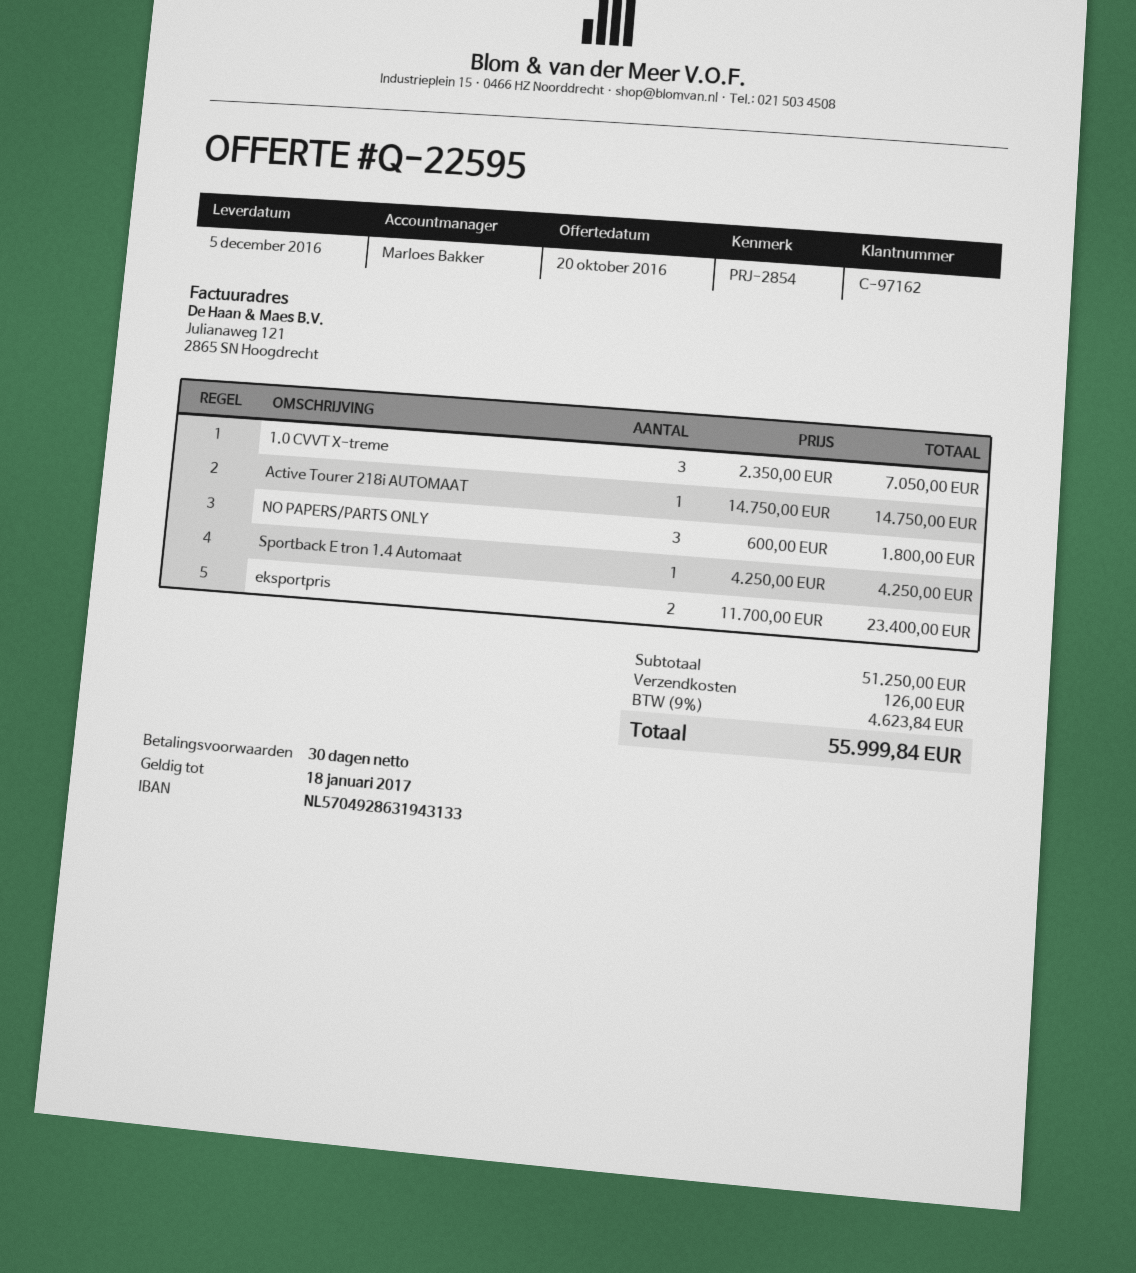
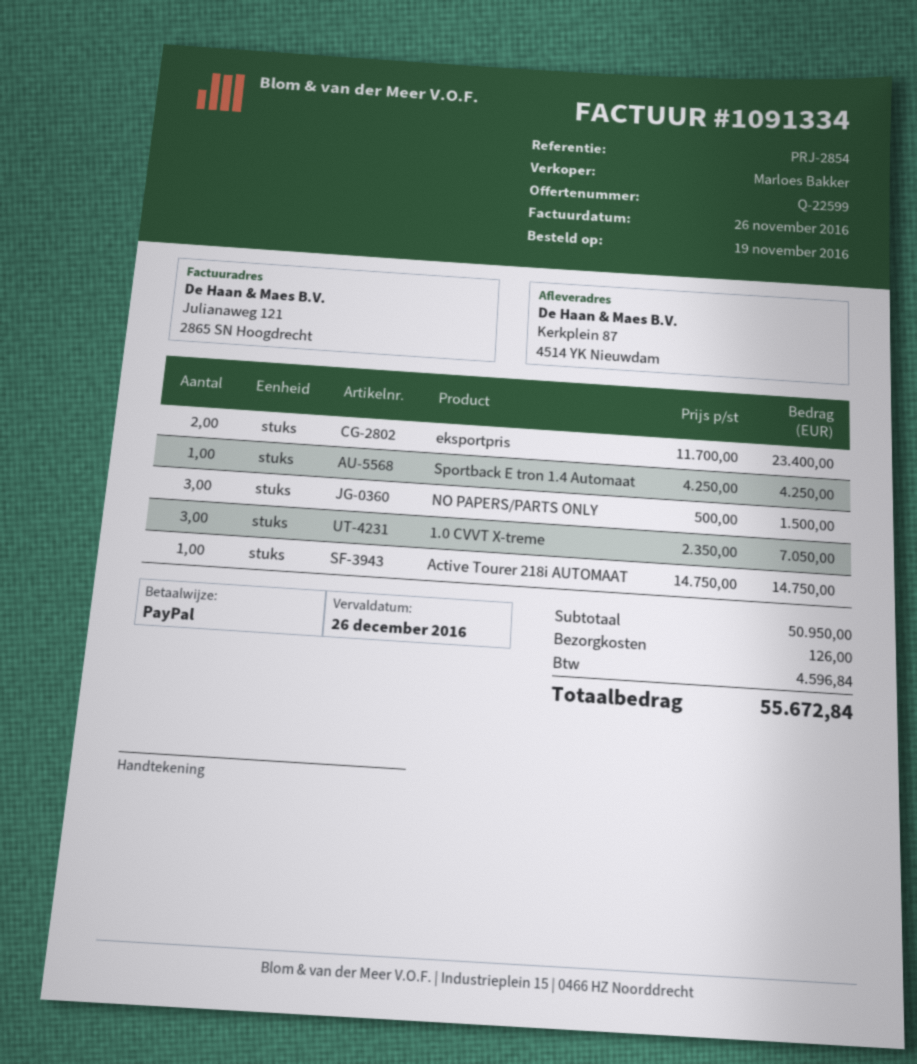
quote number: Q-22595 -> Q-22599
NO PAPERS/PARTS ONLY: 3 x 600.00 = 1800.00 -> 3 x 500.00 = 1500.00
subtotal: 51250.00 -> 50950.00
tax: 4623.84 -> 4596.84
total: 55999.84 -> 55672.84

